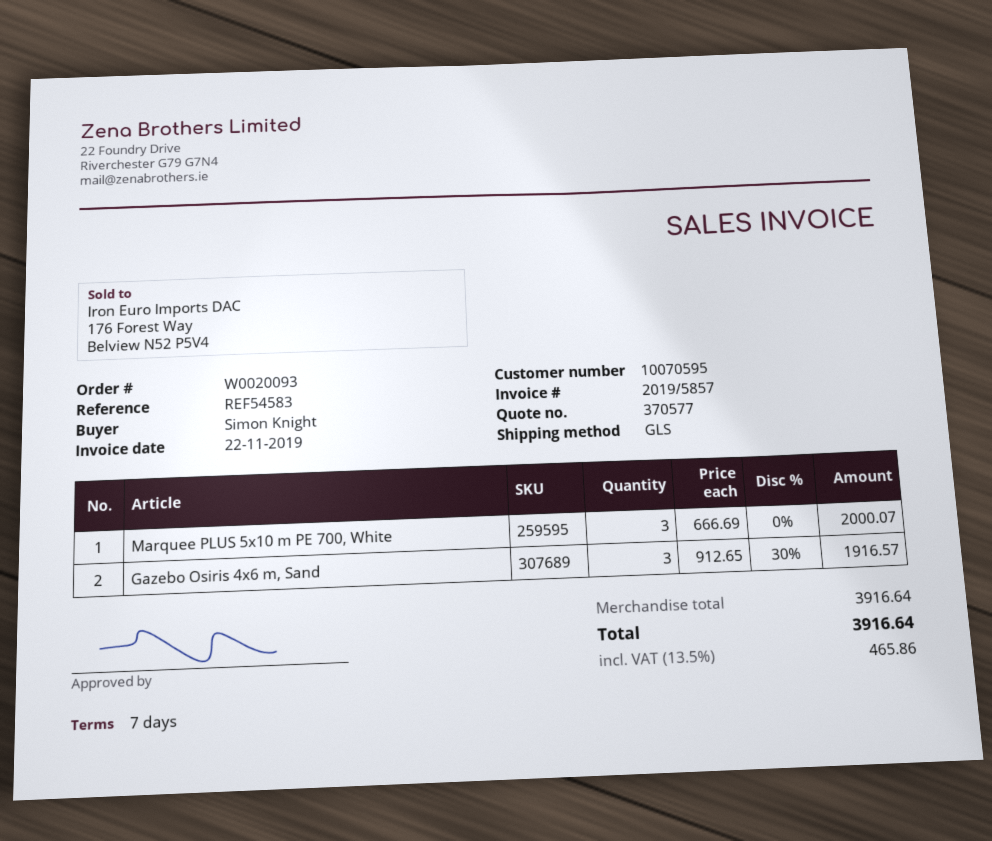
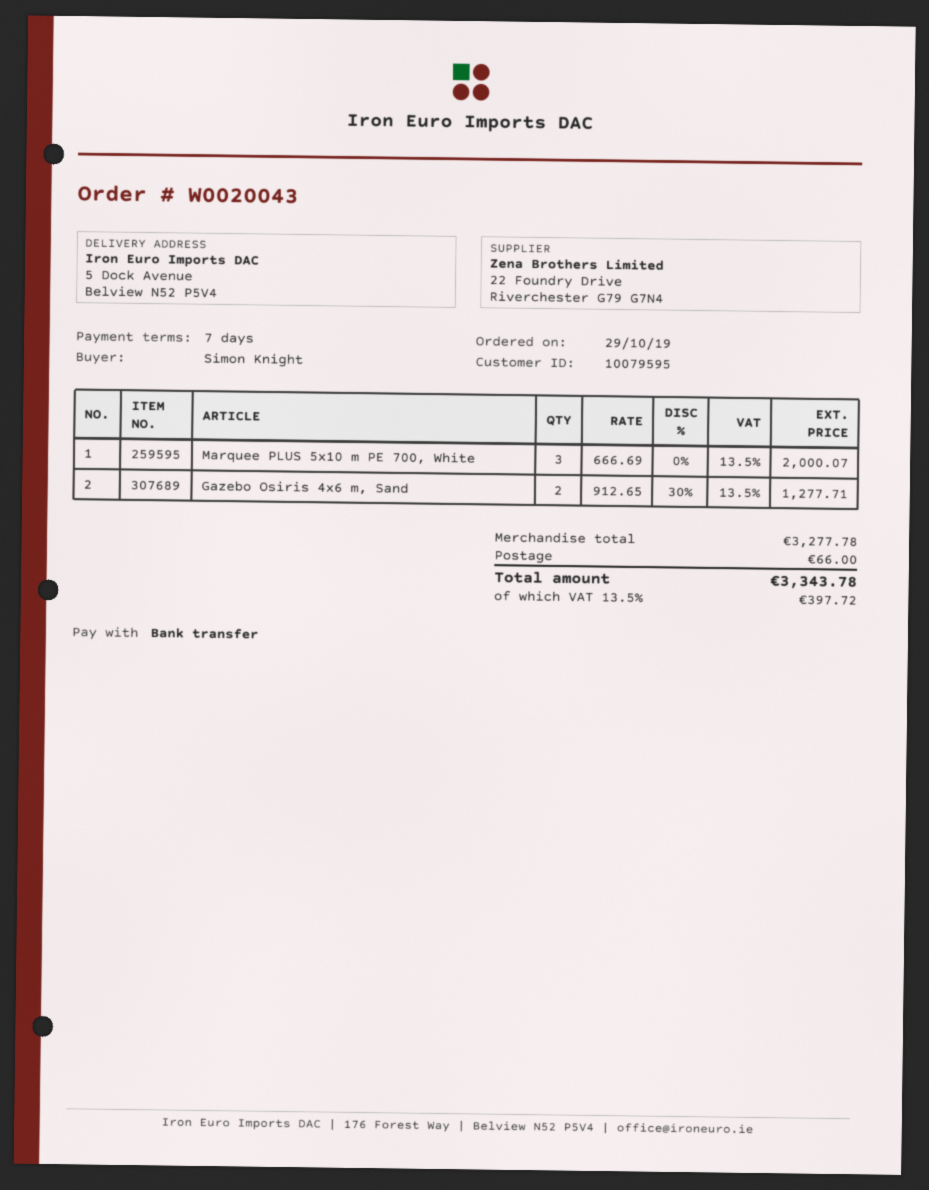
order number: W0020093 -> W0020043
customer number: 10070595 -> 10079595
Gazebo Osiris 4x6 m, Sand: 3 x 912.65 - 30% = 1916.57 -> 2 x 912.65 - 30% = 1277.71
subtotal: 3916.64 -> 3277.78
shipping: none -> 66.00
tax: 13.5% = 465.86 -> 13.5% = 397.72
total: 3916.64 -> 3343.78

